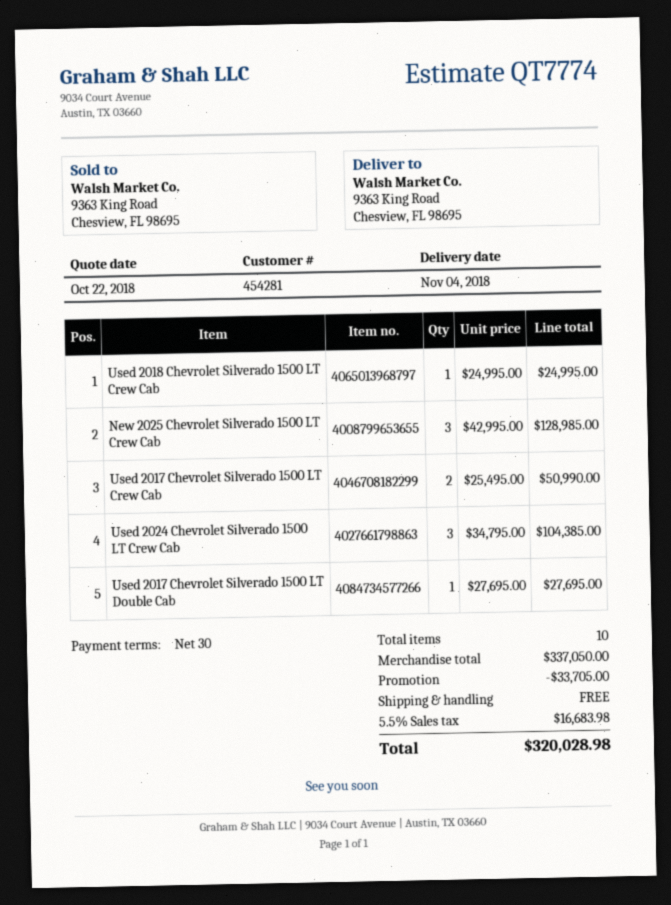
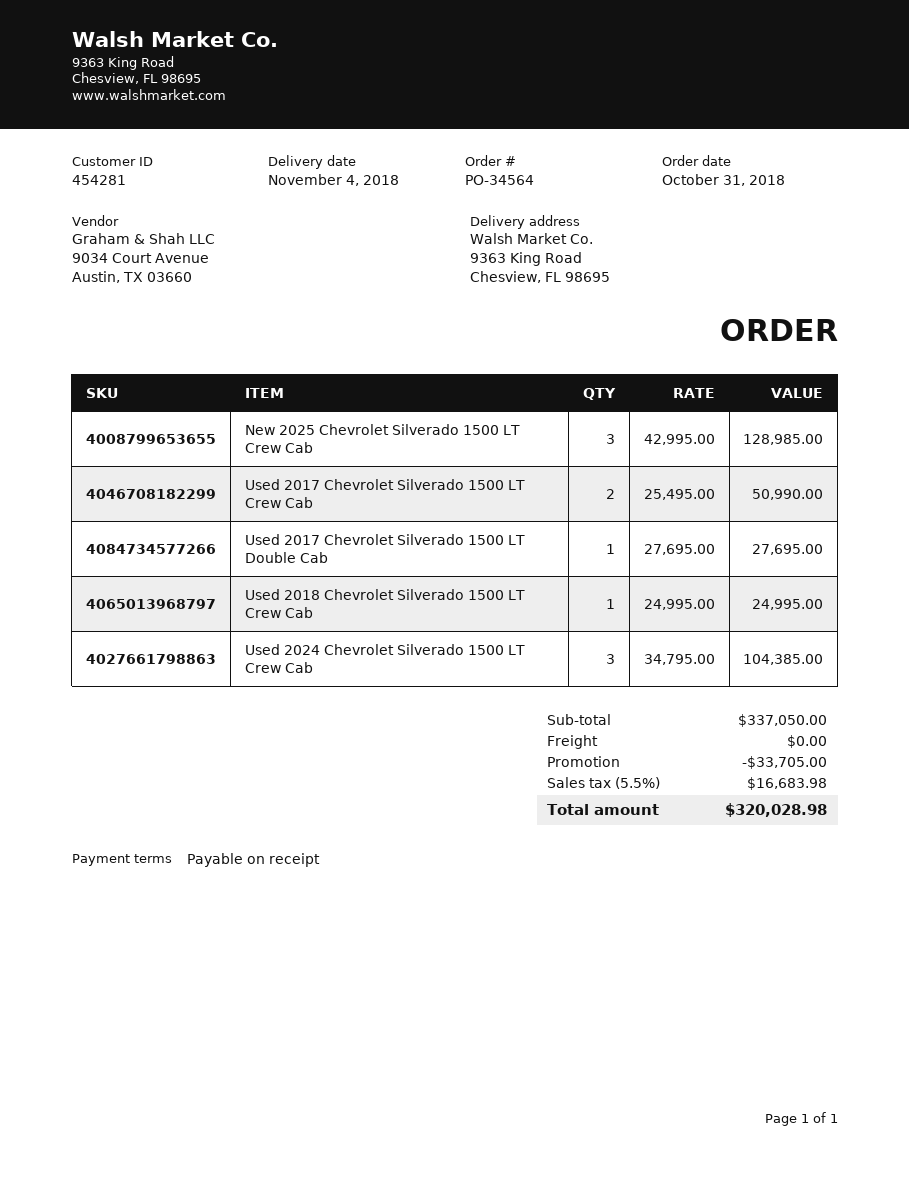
payment terms: 30 days -> on receipt

